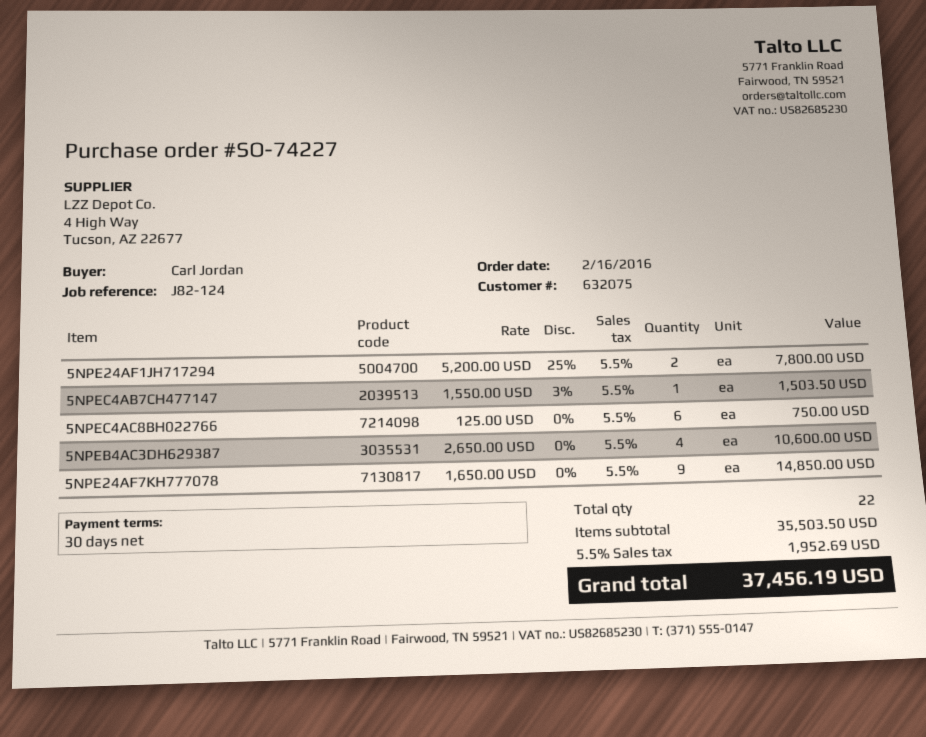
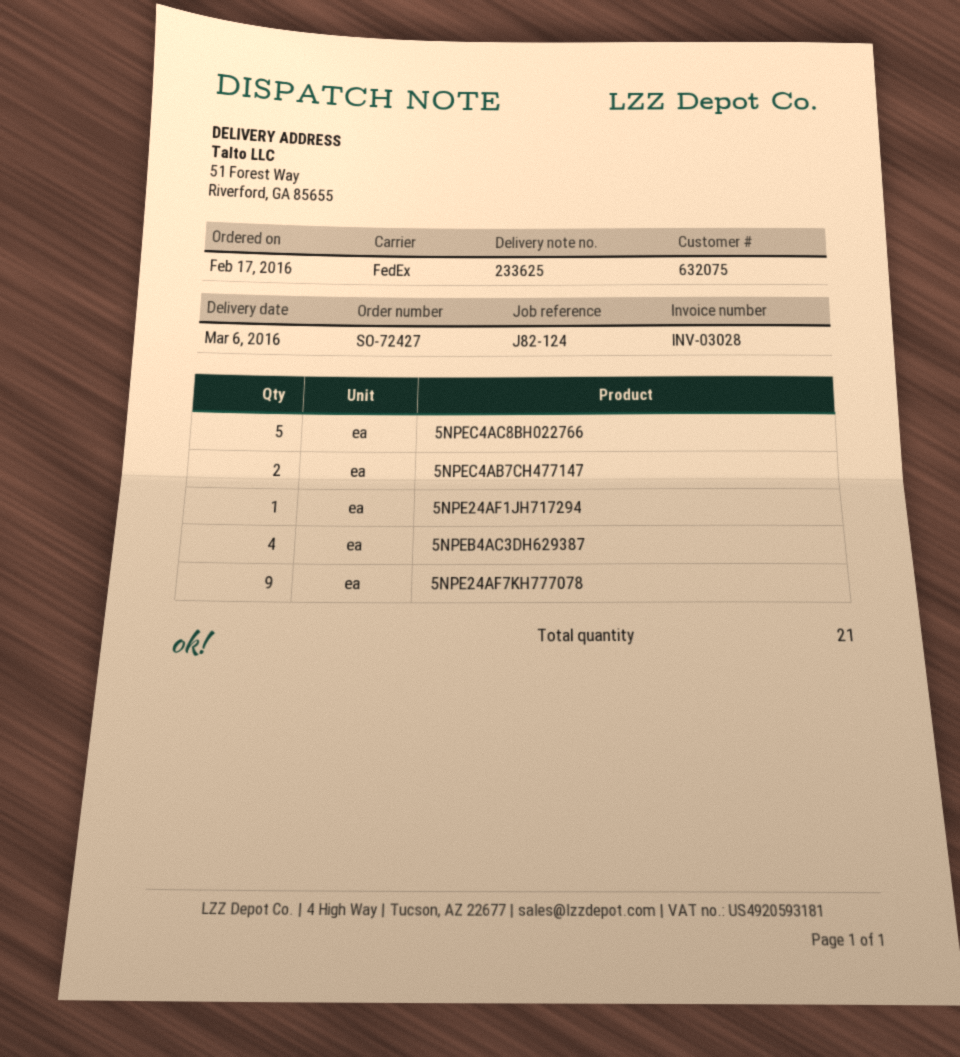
order number: SO-74227 -> SO-72427
order date: 2016-02-16 -> 2016-02-17
5NPE24AF1JH717294: 2 -> 1
5NPEC4AB7CH477147: 1 -> 2
5NPEC4AC8BH022766: 6 -> 5
total quantity: 22 -> 21

